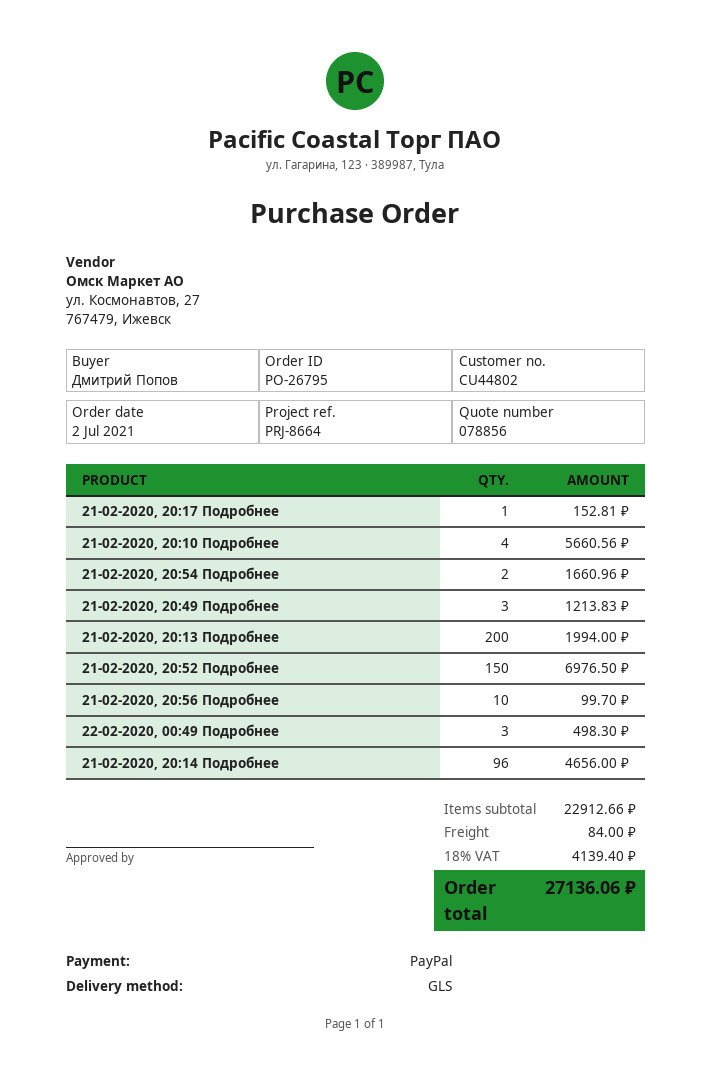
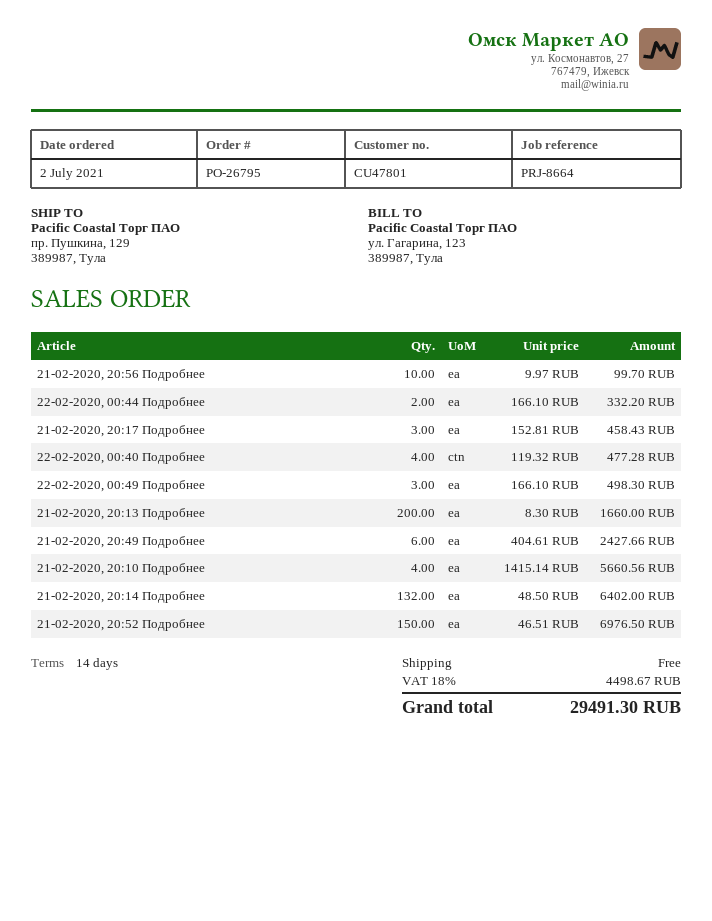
customer number: CU44802 -> CU47801
21-02-2020, 20:17 Подробнее: 1 for 152.81 -> 3 for 458.43
21-02-2020, 20:54 Подробнее: 2 for 1660.96 -> none
21-02-2020, 20:49 Подробнее: 3 for 1213.83 -> 6 for 2427.66
21-02-2020, 20:13 Подробнее: 200 for 1994.00 -> 200 for 1660.00
21-02-2020, 20:14 Подробнее: 96 for 4656.00 -> 132 for 6402.00
22-02-2020, 00:44 Подробнее: none -> 2 for 332.20
22-02-2020, 00:40 Подробнее: none -> 4 for 477.28
shipping: 84.00 -> 0.00
tax: 18% = 4139.40 -> 18% = 4498.67
total: 27136.06 -> 29491.30

